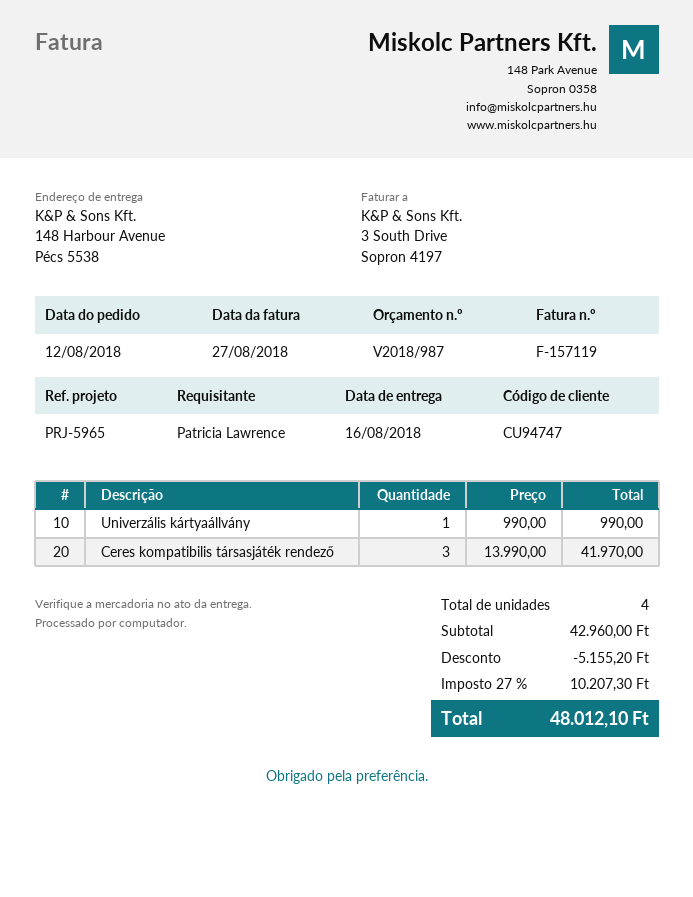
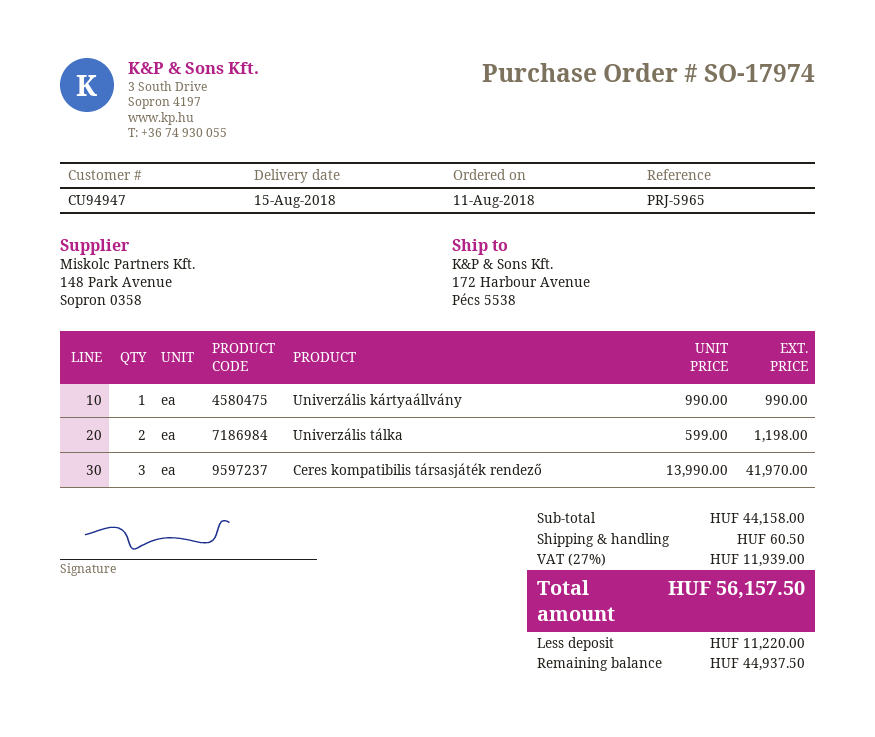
order date: 2018-08-12 -> 2018-08-11
delivery date: 2018-08-16 -> 2018-08-15
customer number: CU94747 -> CU94947
ship to: 148 Harbour Avenue, Pécs 5538 -> 172 Harbour Avenue, Pécs 5538
Univerzális tálka: none -> 2 x 599.00 = 1198.00
subtotal: 42960.00 -> 44158.00
discount: 5155.20 -> none
shipping: none -> 60.50
tax: 27% = 10207.30 -> 27% = 11939.00
total: 48012.10 -> 56157.50

